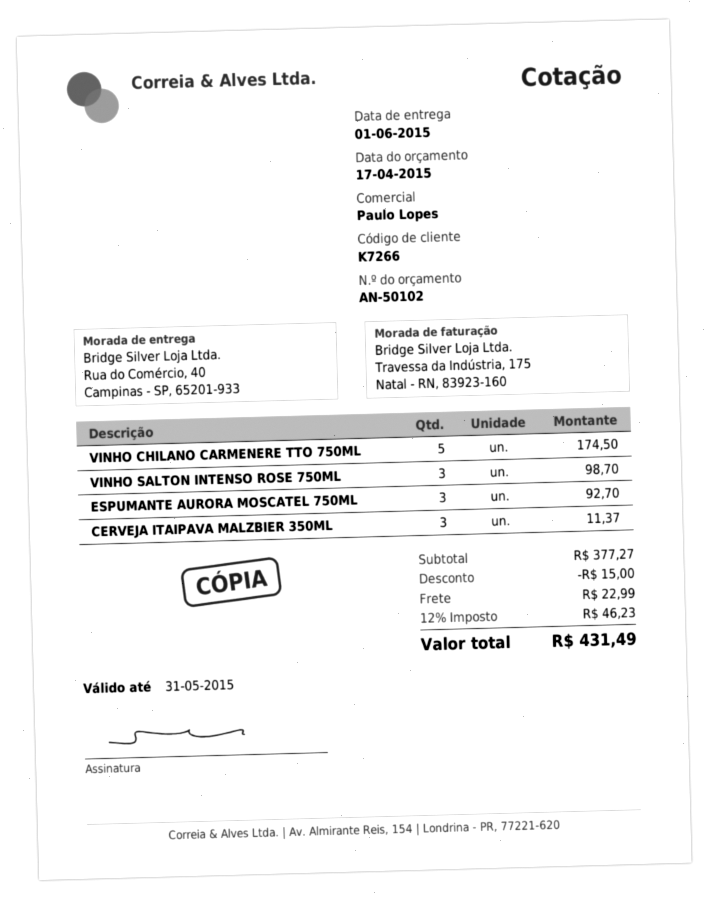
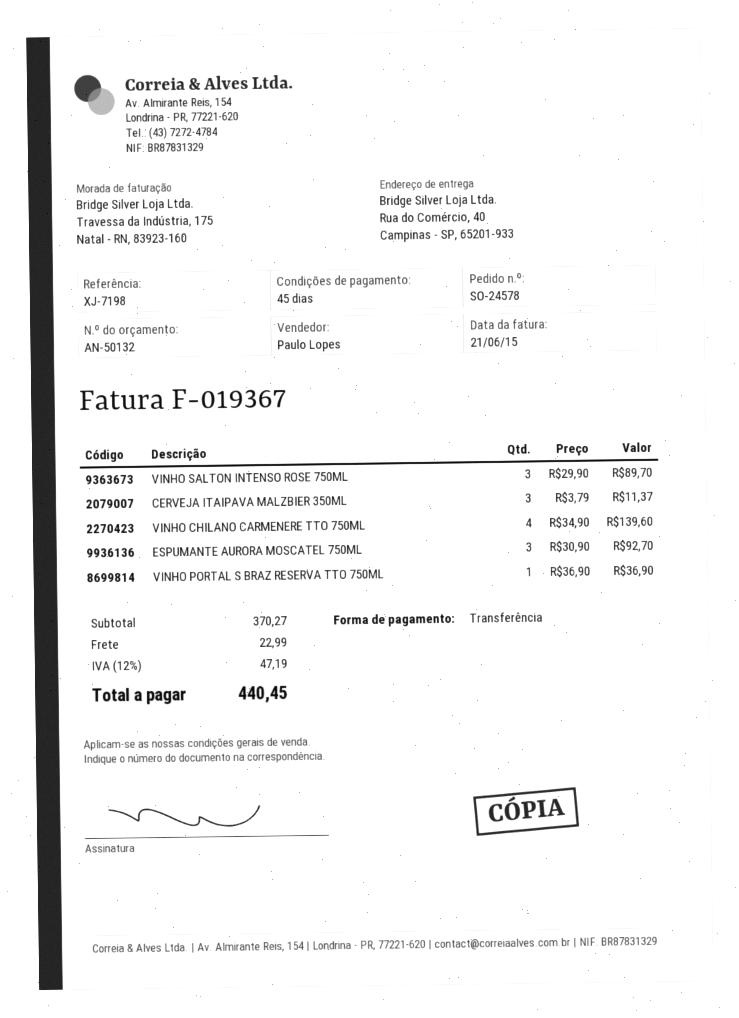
quote number: AN-50102 -> AN-50132
VINHO CHILANO CARMENERE TTO 750ML: 5 for 174.50 -> 4 for 139.60
VINHO SALTON INTENSO ROSE 750ML: 3 for 98.70 -> 3 for 89.70
VINHO PORTAL S BRAZ RESERVA TTO 750ML: none -> 1 for 36.90
subtotal: 377.27 -> 370.27
discount: 15.00 -> none
tax: 12% = 46.23 -> 12% = 47.19
total: 431.49 -> 440.45

